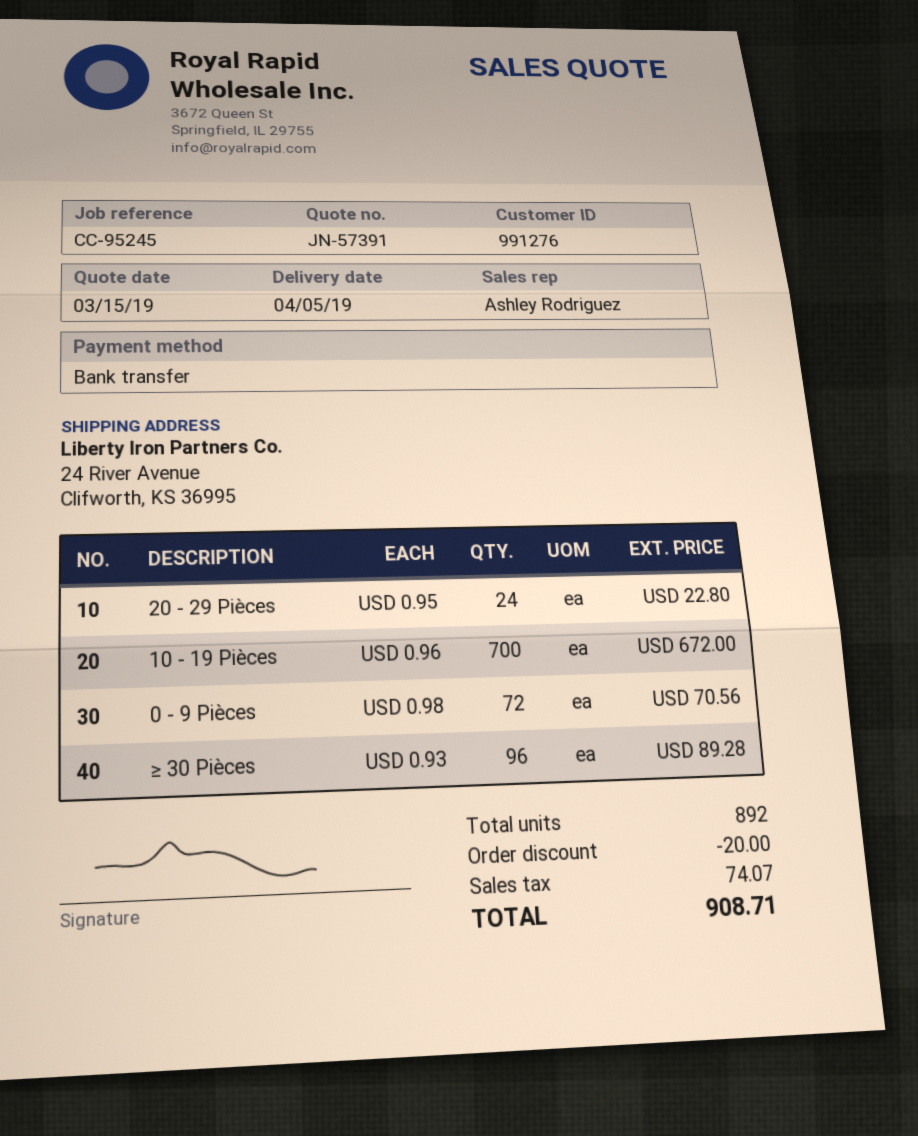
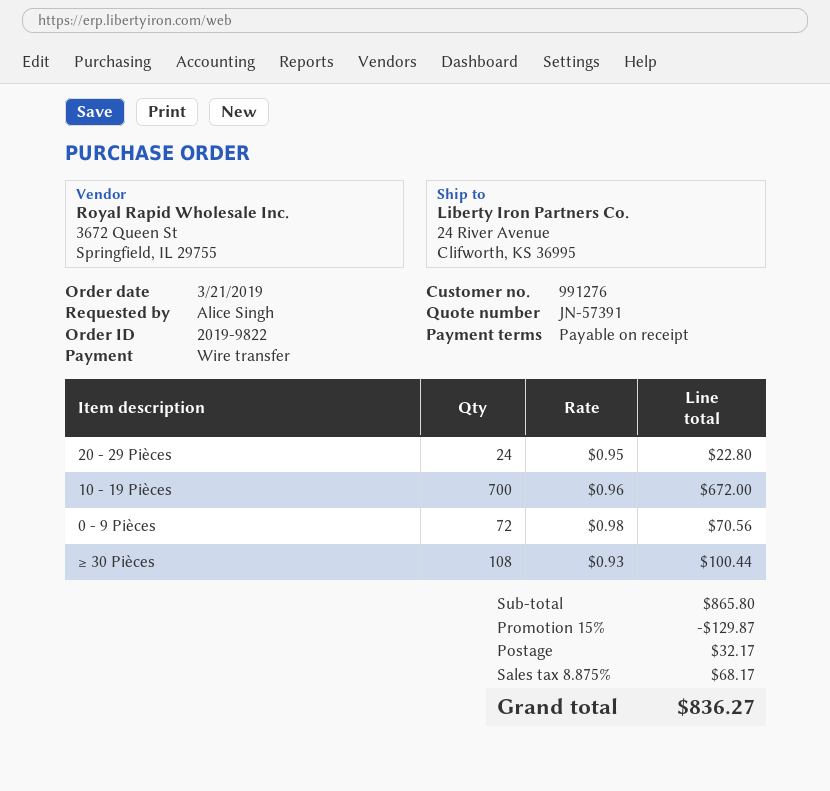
≥ 30 Pièces: 96 x 0.93 = 89.28 -> 108 x 0.93 = 100.44
discount: 20.00 -> 129.87
shipping: none -> 32.17
tax: 74.07 -> 68.17
total: 908.71 -> 836.27

